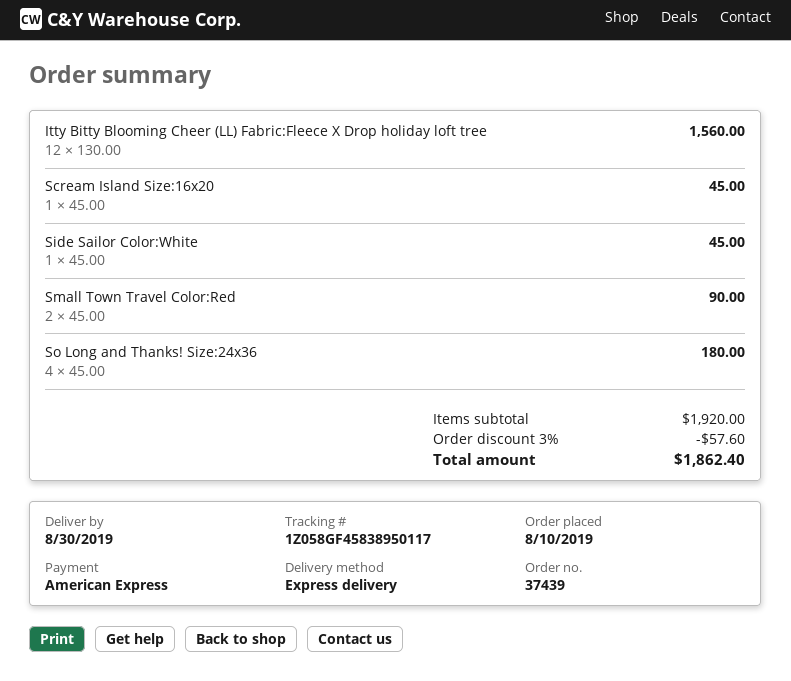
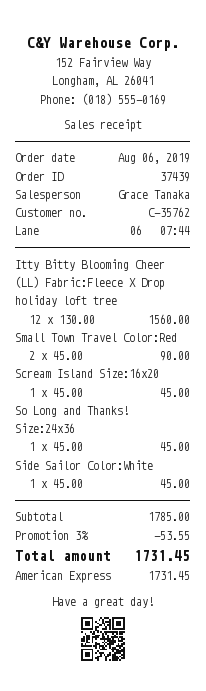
order date: 2019-08-10 -> 2019-08-06
So Long and Thanks! Size:24x36: 4 x 45.00 = 180.00 -> 1 x 45.00 = 45.00
subtotal: 1920.00 -> 1785.00
discount: 3% = 57.60 -> 3% = 53.55
total: 1862.40 -> 1731.45

